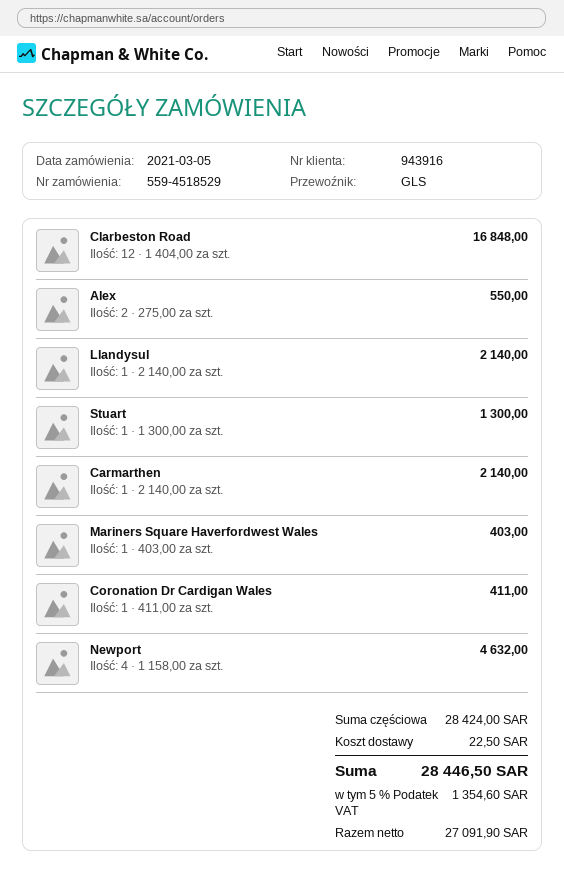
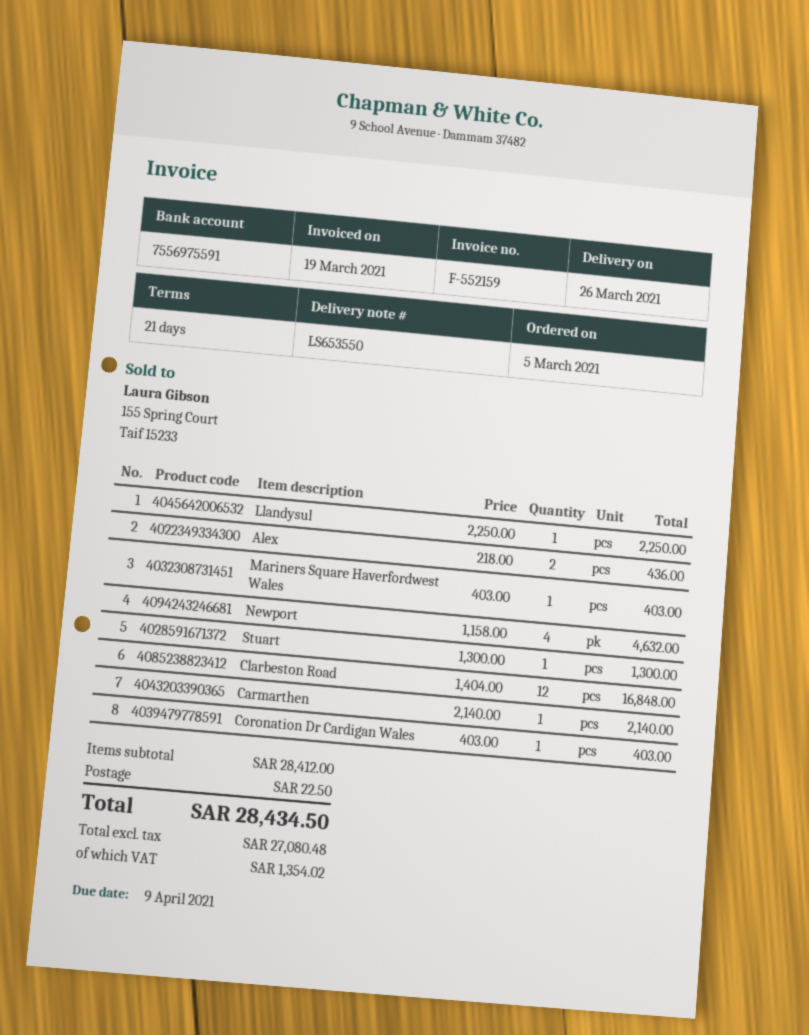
Alex: 2 x 275.00 = 550.00 -> 2 x 218.00 = 436.00
Llandysul: 1 x 2140.00 = 2140.00 -> 1 x 2250.00 = 2250.00
Coronation Dr Cardigan Wales: 1 x 411.00 = 411.00 -> 1 x 403.00 = 403.00
subtotal: 28424.00 -> 28412.00
net: 27091.90 -> 27080.48
tax: 1354.60 -> 1354.02
total: 28446.50 -> 28434.50

